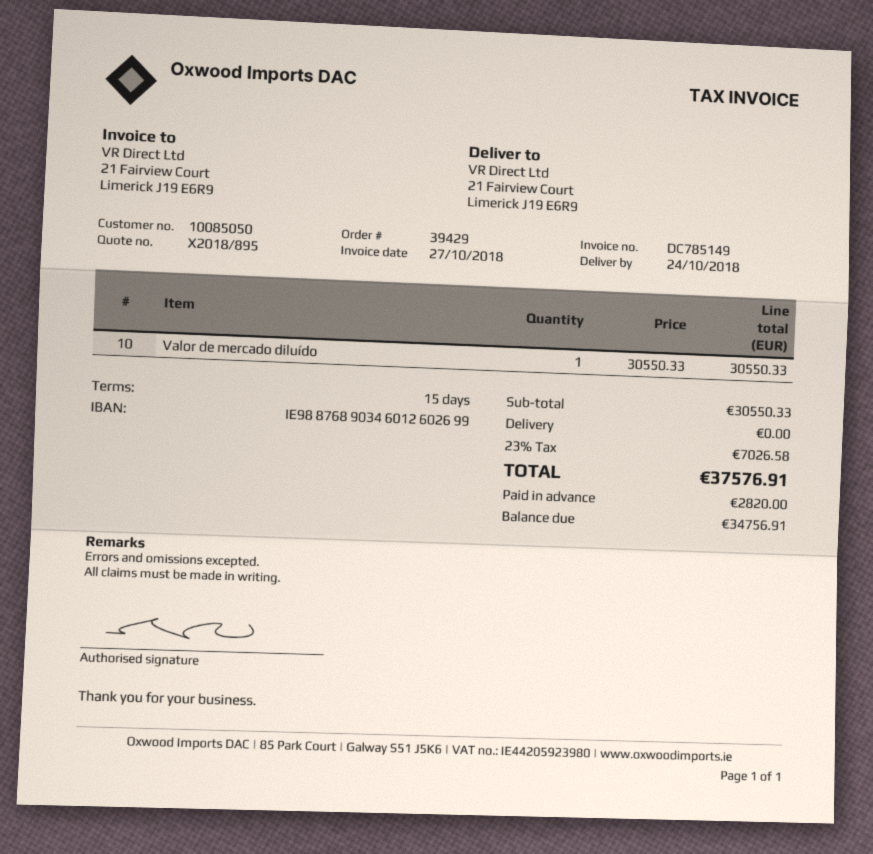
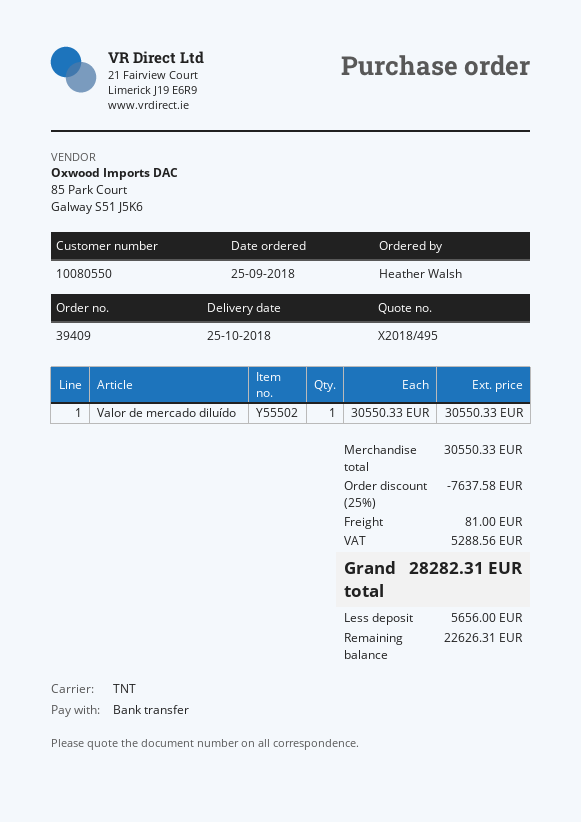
quote number: X2018/895 -> X2018/495
order number: 39429 -> 39409
delivery date: 2018-10-24 -> 2018-10-25
customer number: 10085050 -> 10080550
discount: none -> 25% = 7637.58
shipping: 0.00 -> 81.00
tax: 7026.58 -> 5288.56
total: 37576.91 -> 28282.31
deposit: 2820.00 -> 5656.00
balance: 34756.91 -> 22626.31

